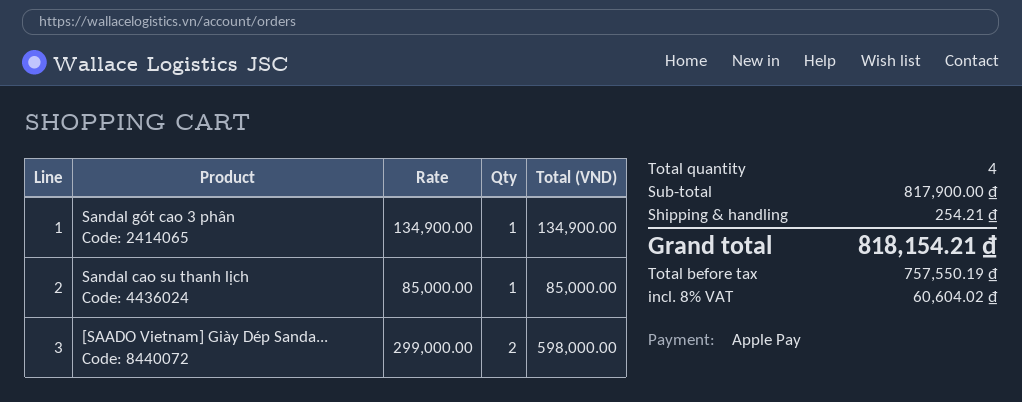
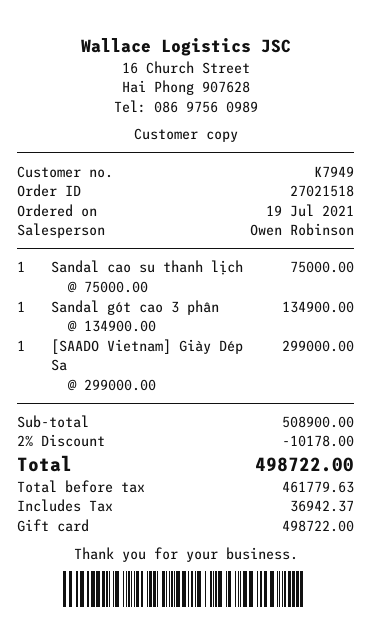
payment method: Apple Pay -> gift card
Sandal cao su thanh lịch: 1 x 85000.00 = 85000.00 -> 1 x 75000.00 = 75000.00
[SAADO Vietnam] Giày Dép Sanda...: 2 x 299000.00 = 598000.00 -> 1 x 299000.00 = 299000.00
subtotal: 817900.00 -> 508900.00
discount: none -> 2% = 10178.00
shipping: 254.21 -> none
net: 757550.19 -> 461779.63
tax: 60604.02 -> 36942.37
total: 818154.21 -> 498722.00

